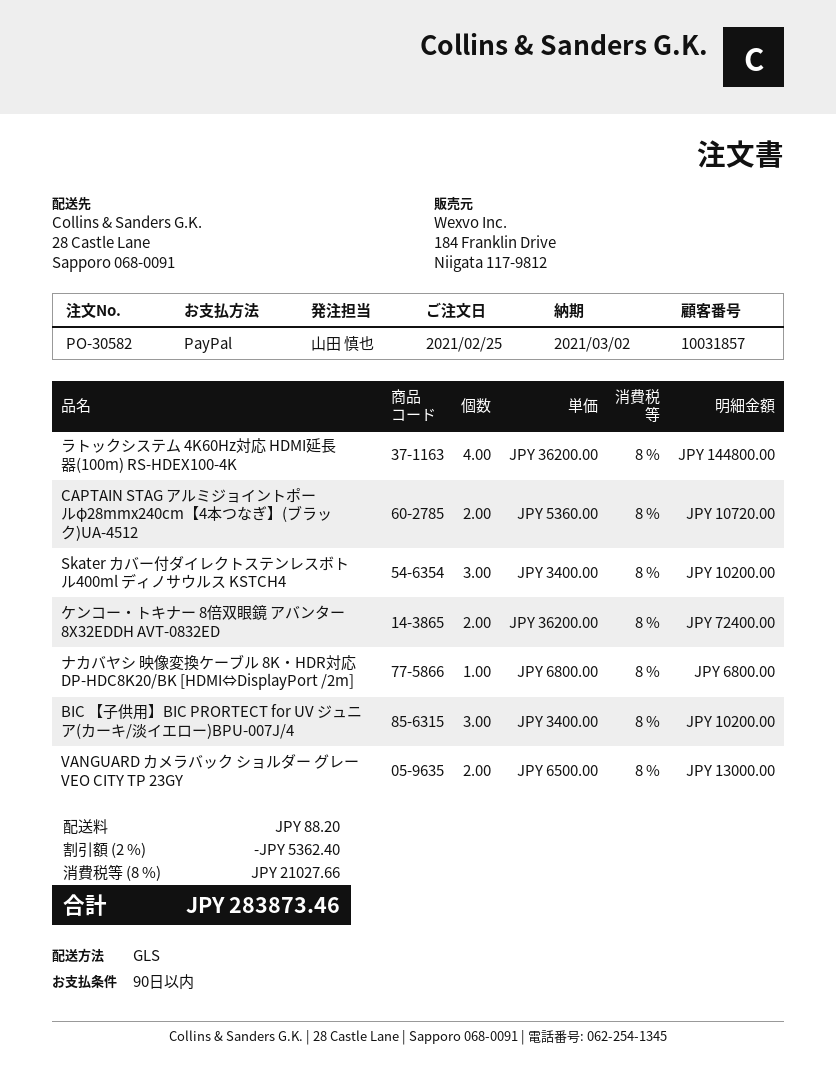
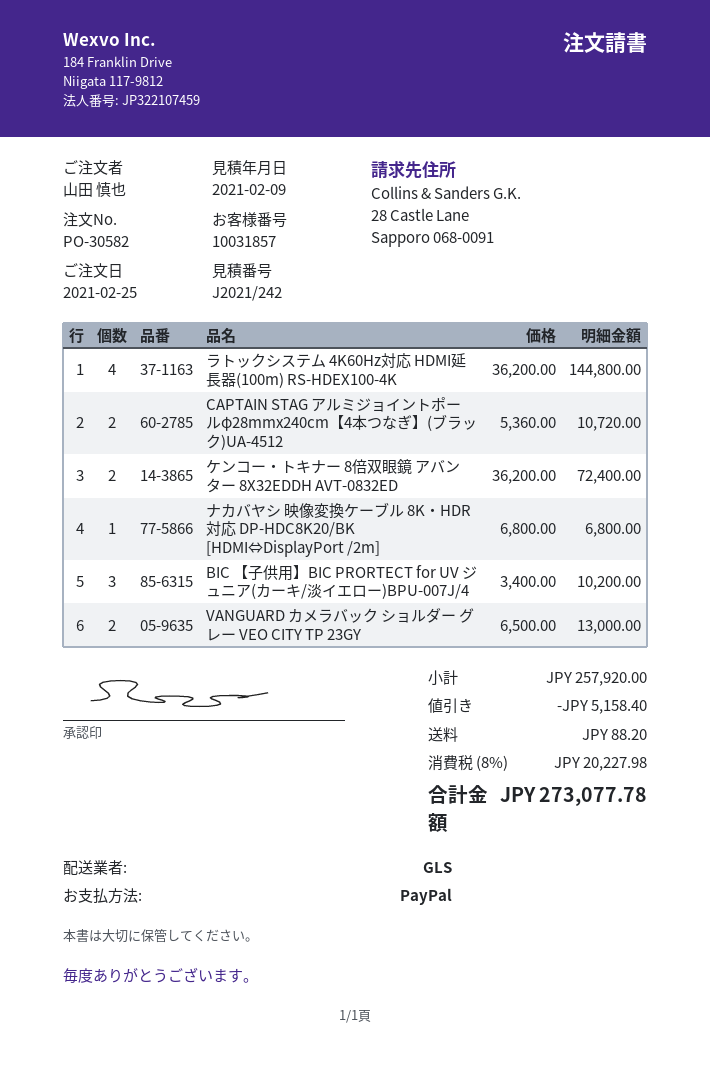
Skater カバー付ダイレクトステンレスボトル400ml ディノサウルス KSTCH4: 3 x 3400.00 = 10200.00 -> none
discount: 5362.40 -> 5158.40
tax: 8% = 21027.66 -> 8% = 20227.98
total: 283873.46 -> 273077.78

